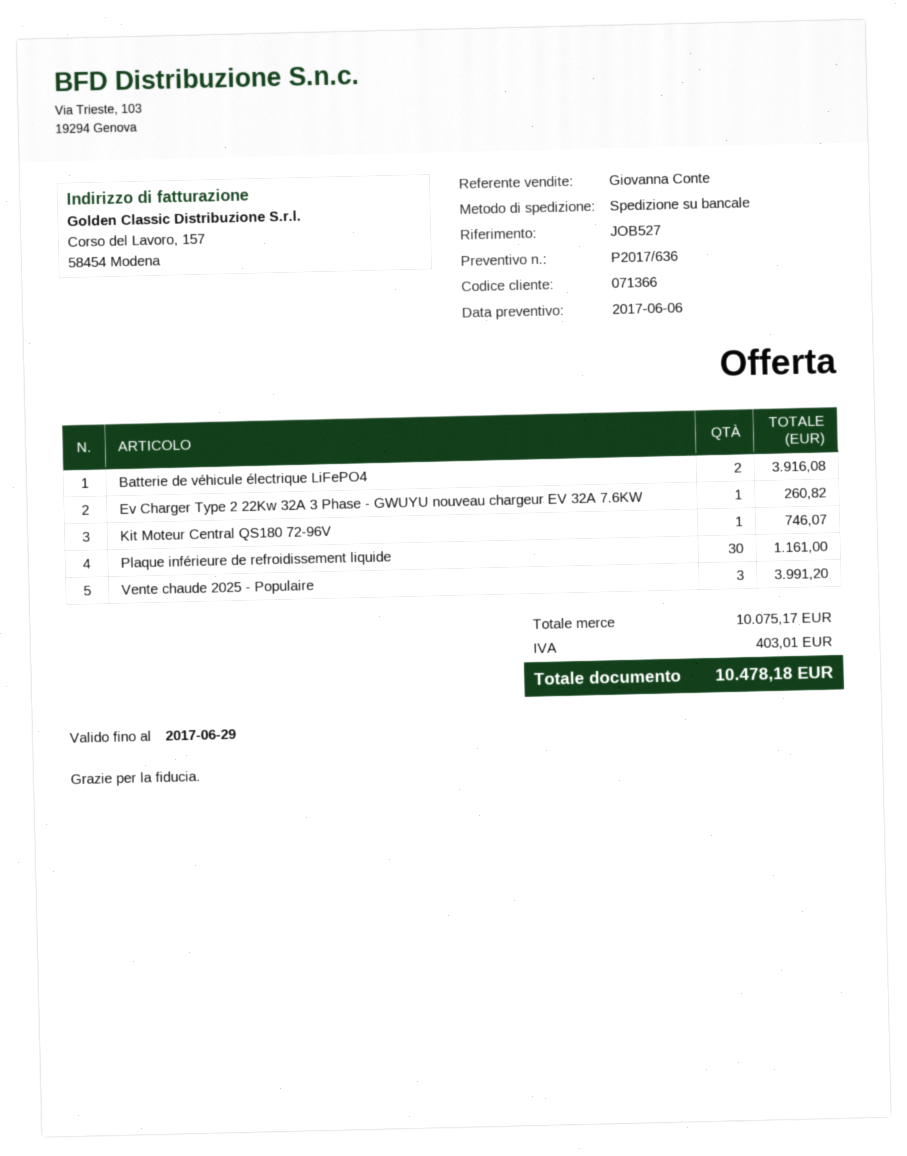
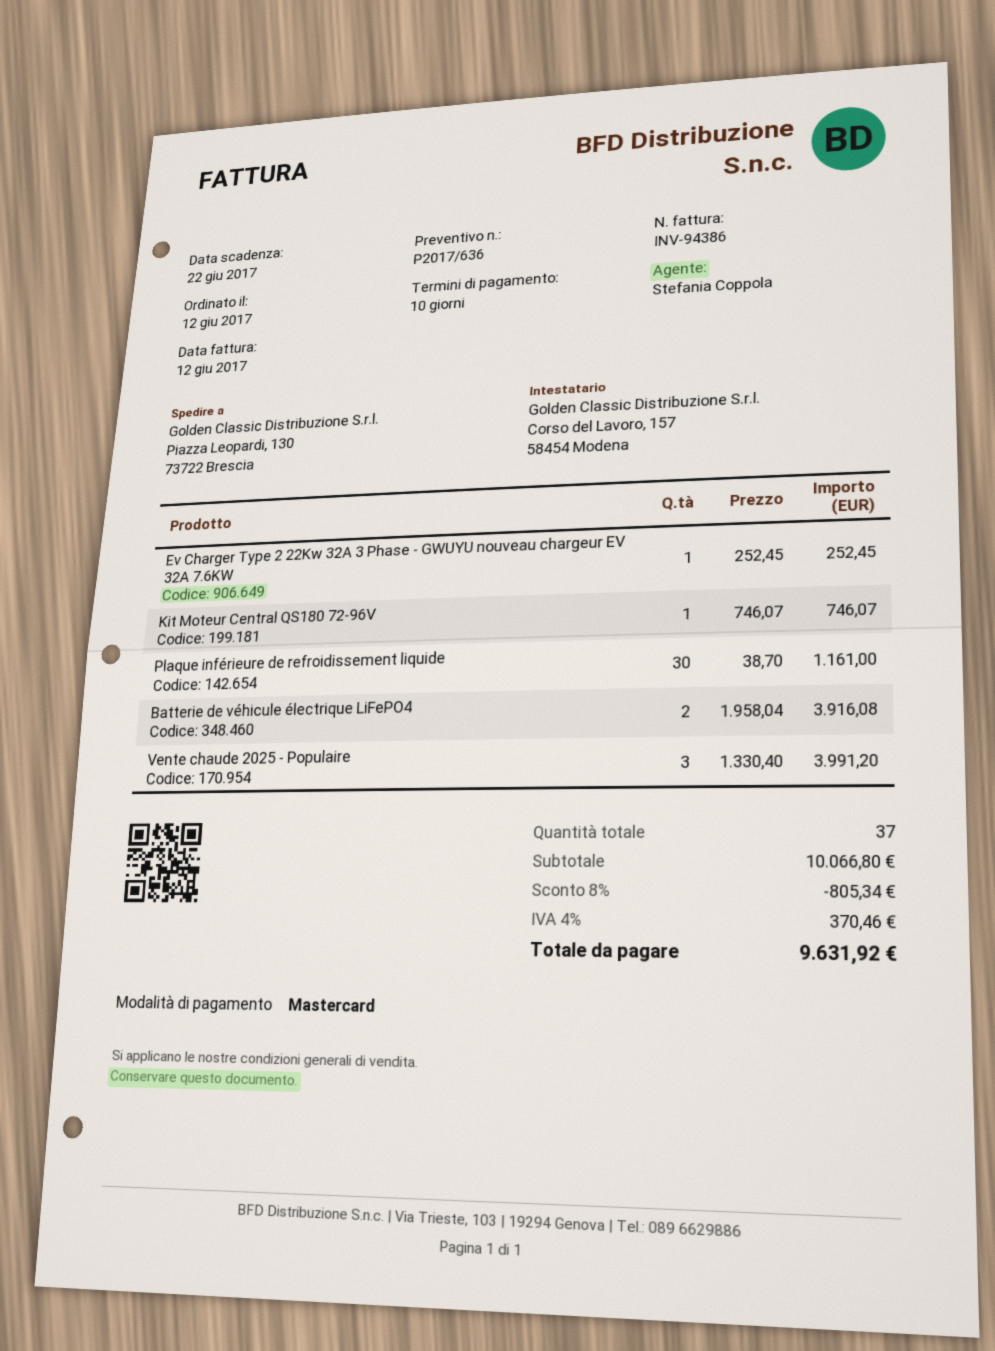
sales rep: Giovanna Conte -> Stefania Coppola
Ev Charger Type 2 22Kw 32A 3 Phase - GWUYU nouveau chargeur EV 32A 7.6KW: 1 for 260.82 -> 1 for 252.45
subtotal: 10075.17 -> 10066.80
discount: none -> 8% = 805.34
tax: 403.01 -> 370.46
total: 10478.18 -> 9631.92

